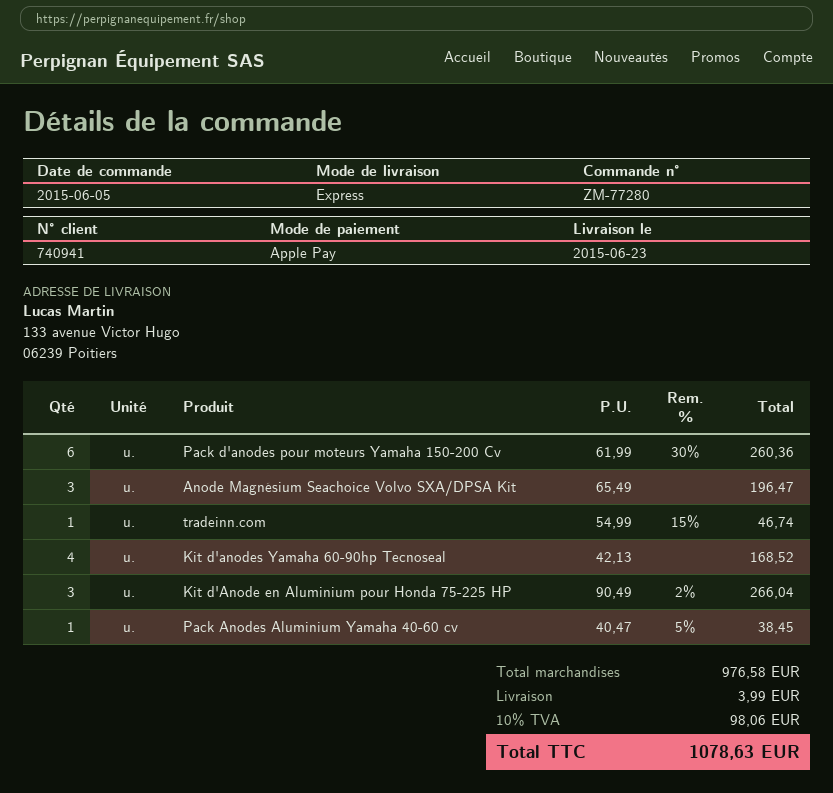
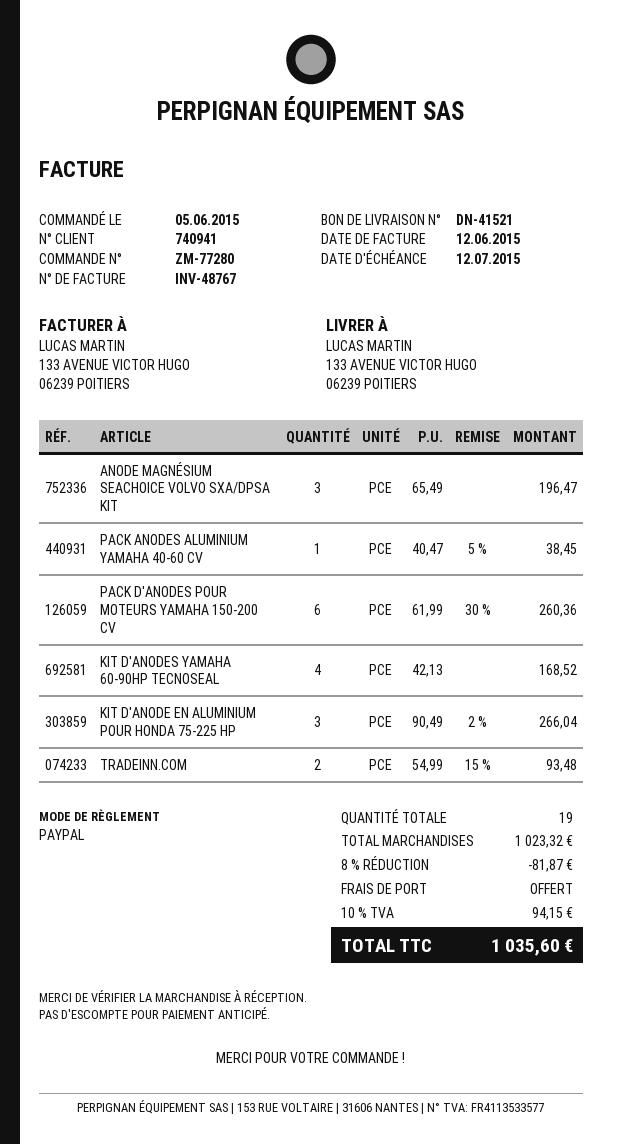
payment method: Apple Pay -> PayPal
tradeinn.com: 1 x 54.99 - 15% = 46.74 -> 2 x 54.99 - 15% = 93.48
subtotal: 976.58 -> 1023.32
discount: none -> 8% = 81.87
shipping: 3.99 -> 0.00
tax: 10% = 98.06 -> 10% = 94.15
total: 1078.63 -> 1035.60

